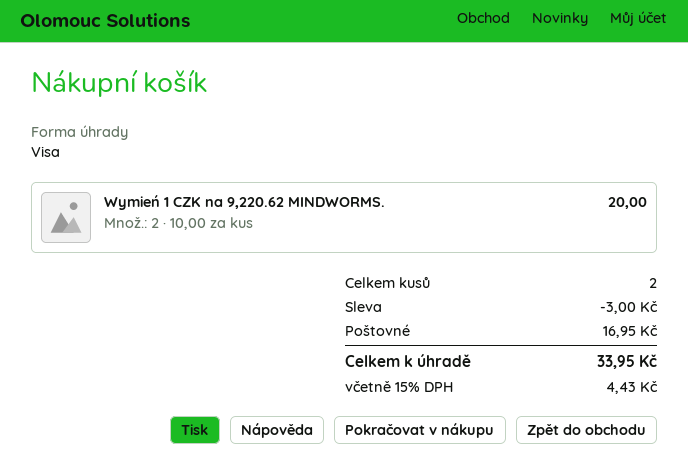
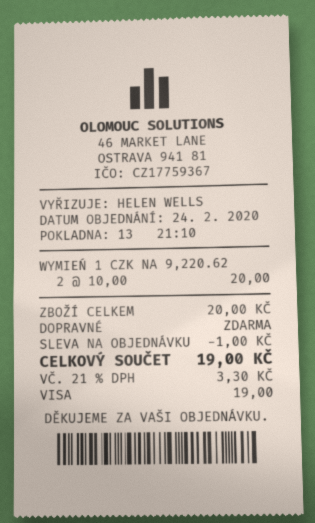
discount: 3.00 -> 1.00
shipping: 16.95 -> 0.00
tax: 15% = 4.43 -> 21% = 3.30
total: 33.95 -> 19.00

